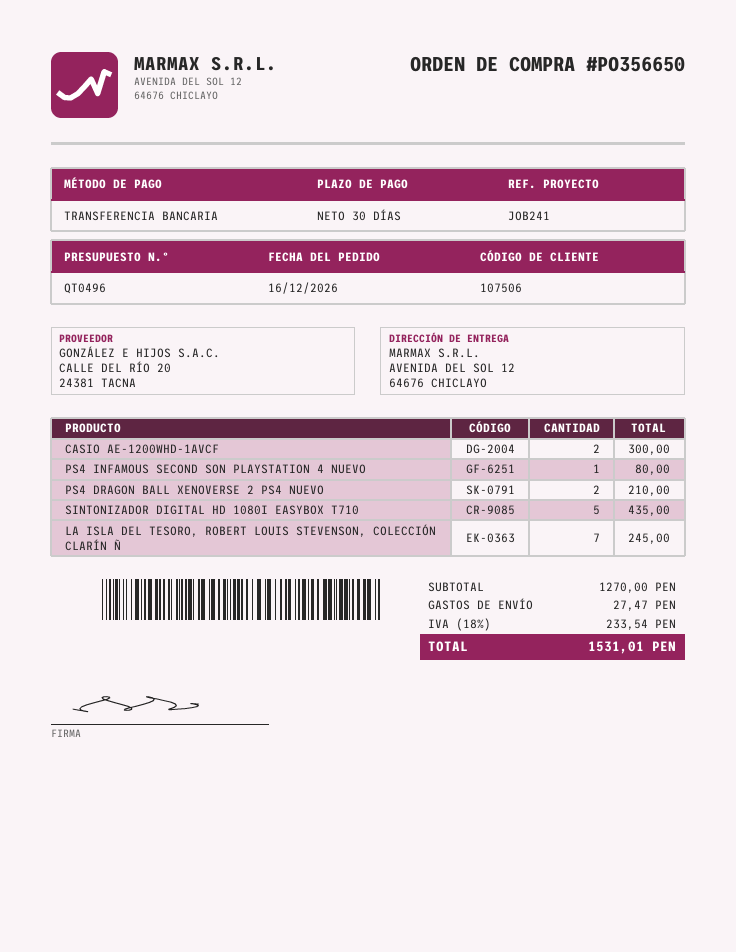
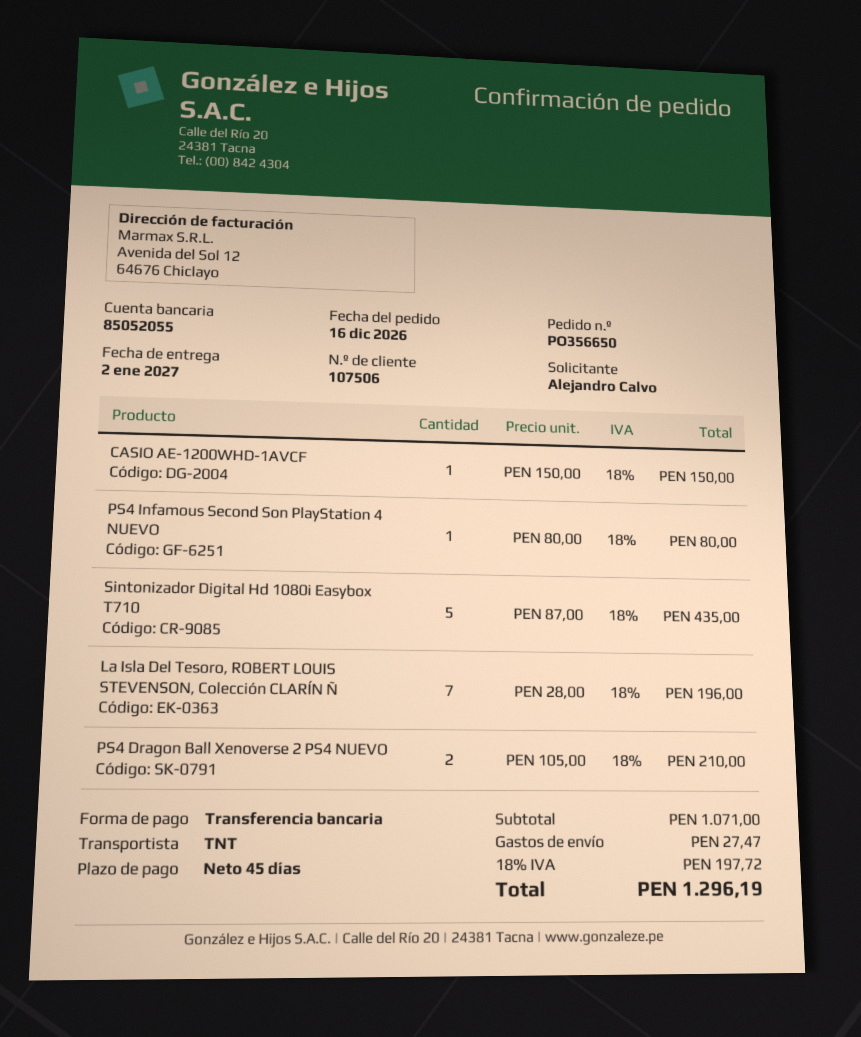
payment terms: 30 days -> 45 days
CASIO AE-1200WHD-1AVCF: 2 for 300.00 -> 1 for 150.00
LA ISLA DEL TESORO, ROBERT LOUIS STEVENSON, COLECCIÓN CLARÍN Ñ: 7 for 245.00 -> 7 for 196.00
subtotal: 1270.00 -> 1071.00
tax: 18% = 233.54 -> 18% = 197.72
total: 1531.01 -> 1296.19

